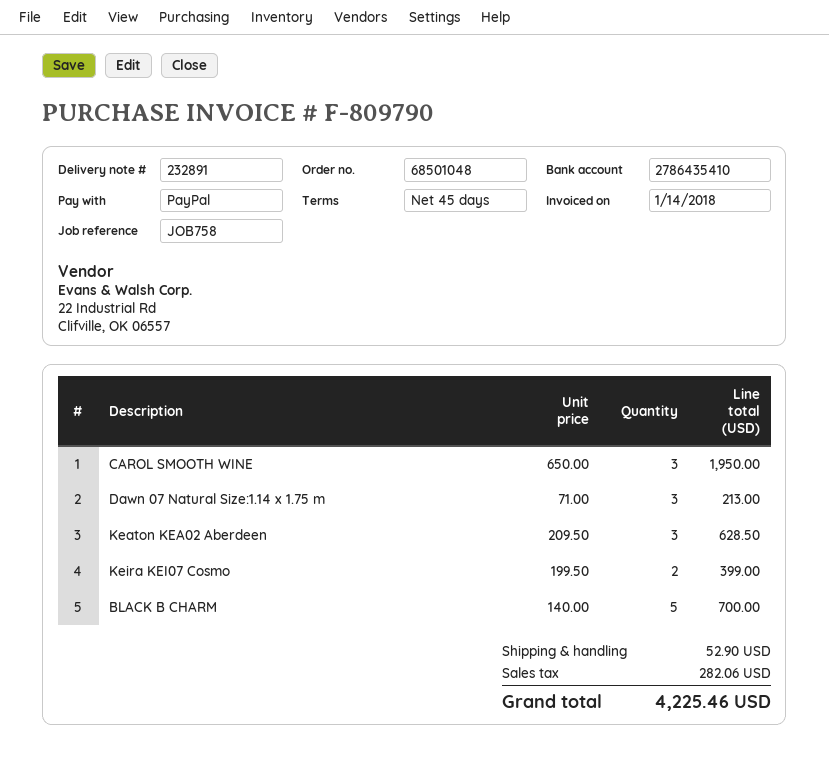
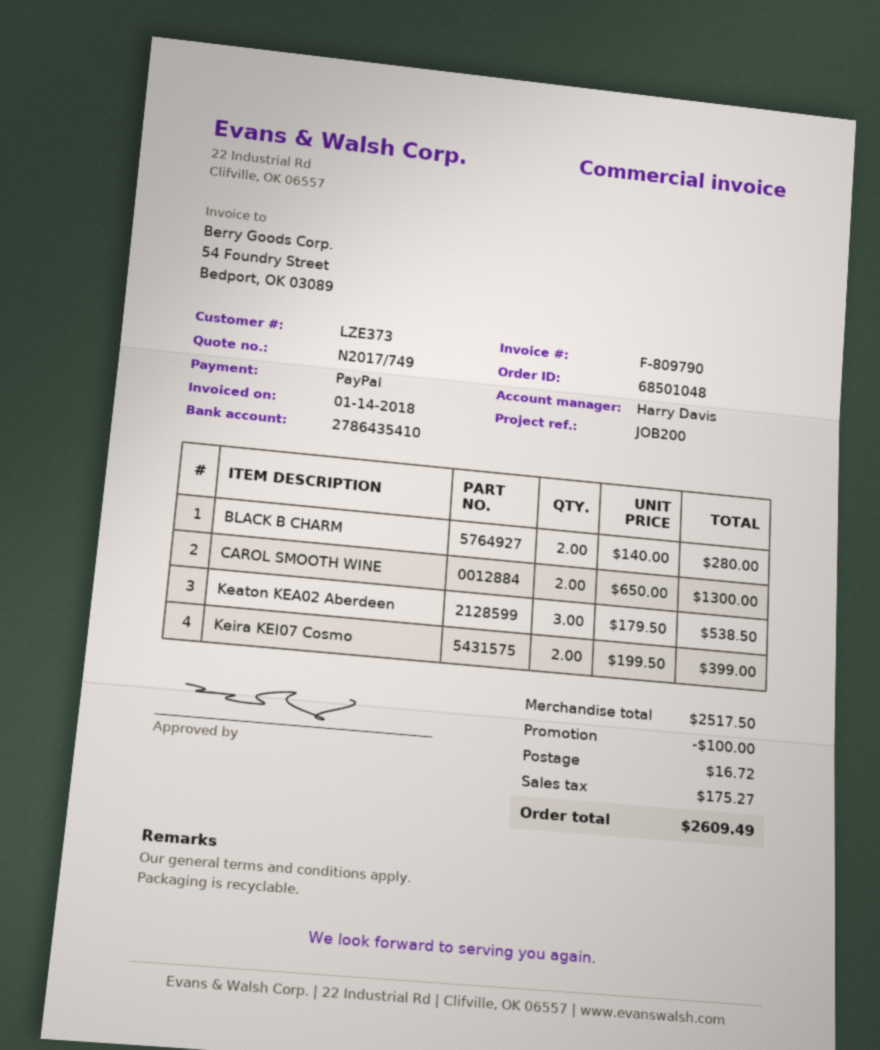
reference: JOB758 -> JOB200
CAROL SMOOTH WINE: 3 x 650.00 = 1950.00 -> 2 x 650.00 = 1300.00
Dawn 07 Natural Size:1.14 x 1.75 m: 3 x 71.00 = 213.00 -> none
Keaton KEA02 Aberdeen: 3 x 209.50 = 628.50 -> 3 x 179.50 = 538.50
BLACK B CHARM: 5 x 140.00 = 700.00 -> 2 x 140.00 = 280.00
discount: none -> 100.00
shipping: 52.90 -> 16.72
tax: 282.06 -> 175.27
total: 4225.46 -> 2609.49

